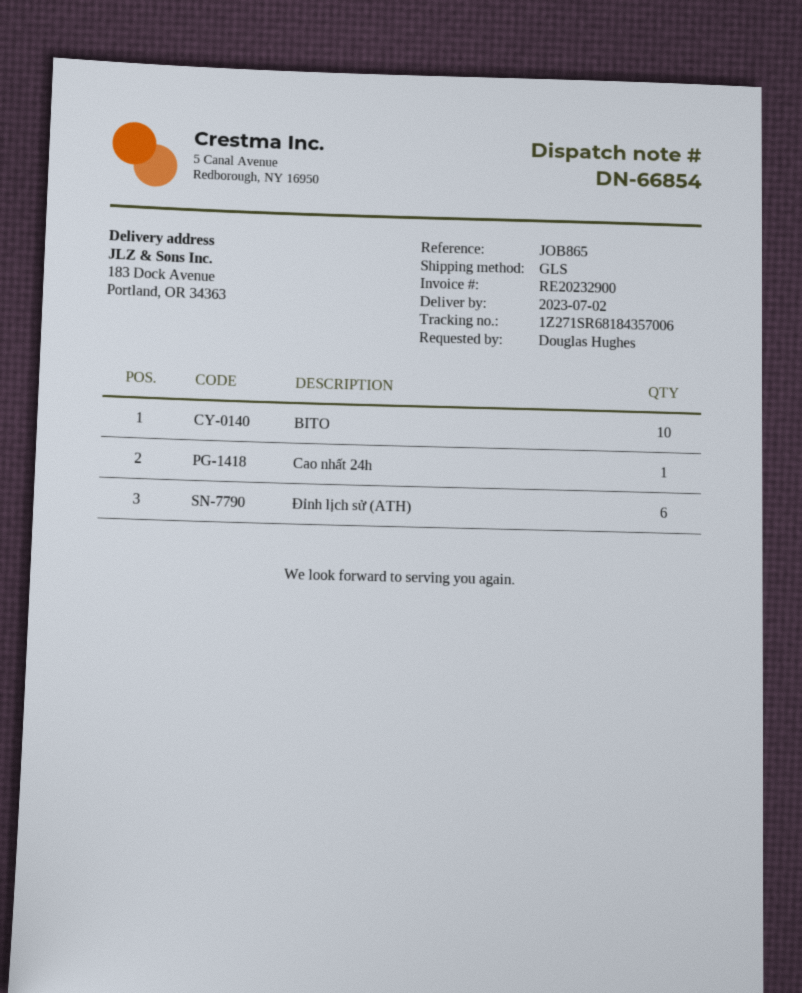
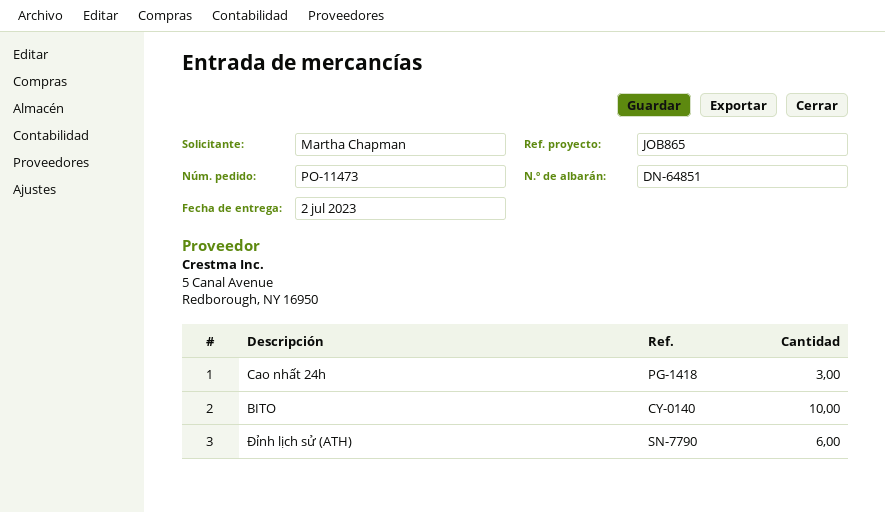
delivery note number: DN-66854 -> DN-64851
ordered by: Douglas Hughes -> Martha Chapman
Cao nhất 24h: 1 -> 3

